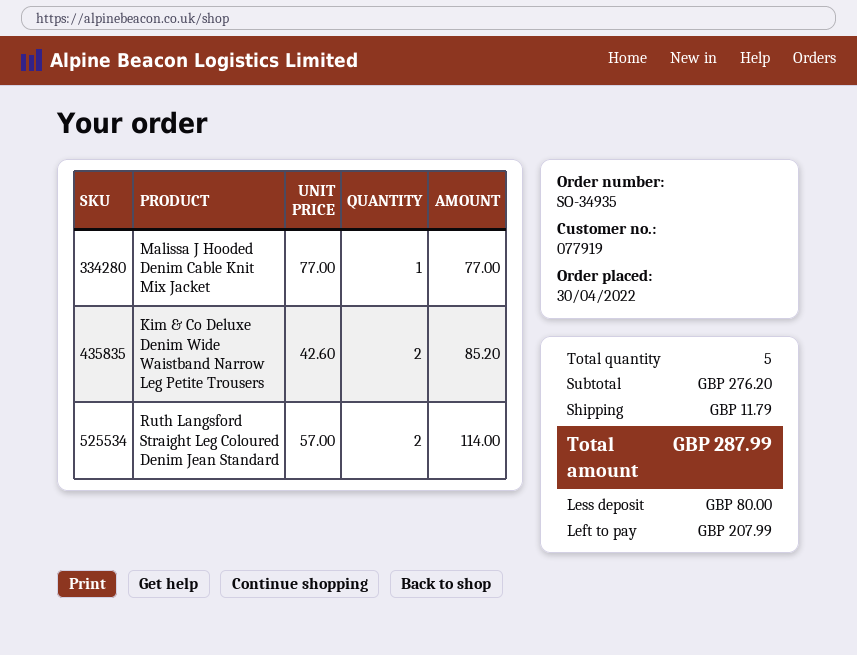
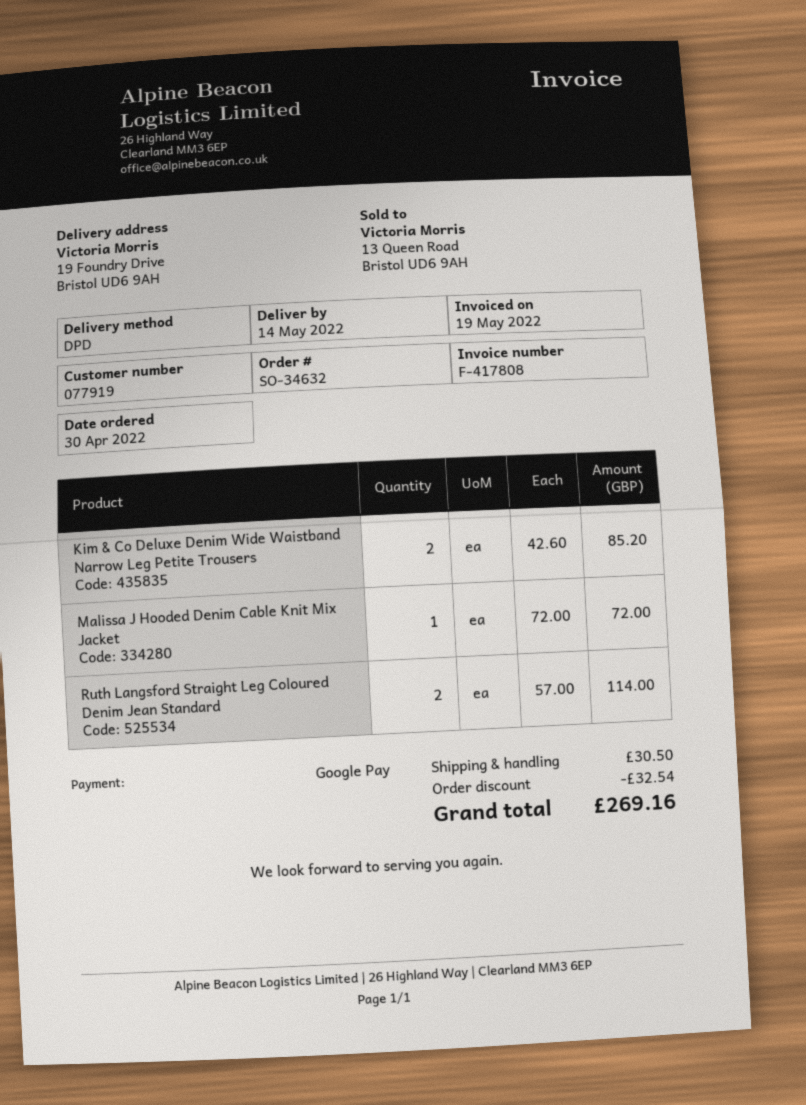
order number: SO-34935 -> SO-34632
Malissa J Hooded Denim Cable Knit Mix Jacket: 1 x 77.00 = 77.00 -> 1 x 72.00 = 72.00
discount: none -> 32.54
shipping: 11.79 -> 30.50
total: 287.99 -> 269.16

